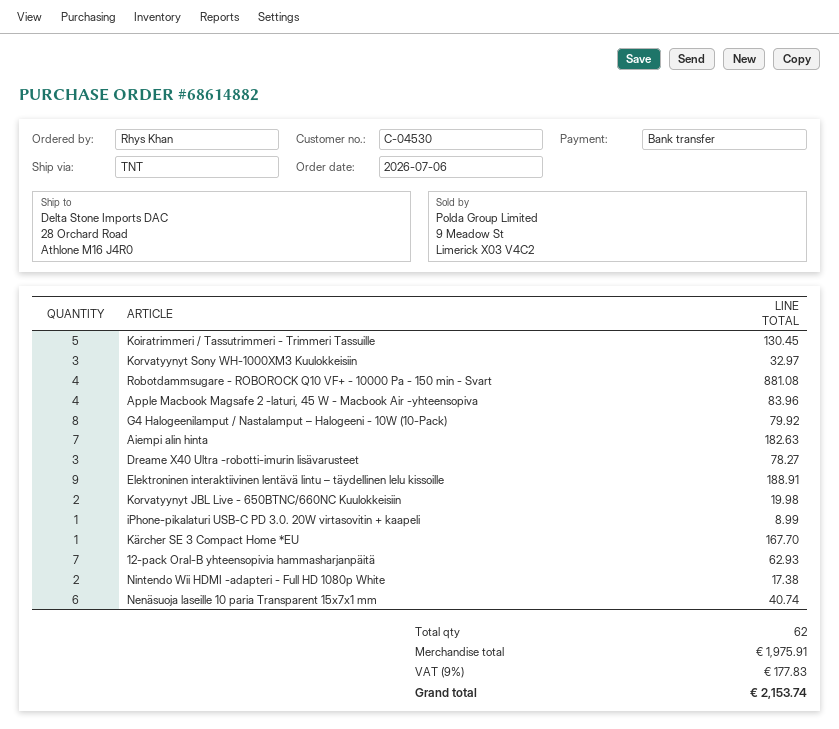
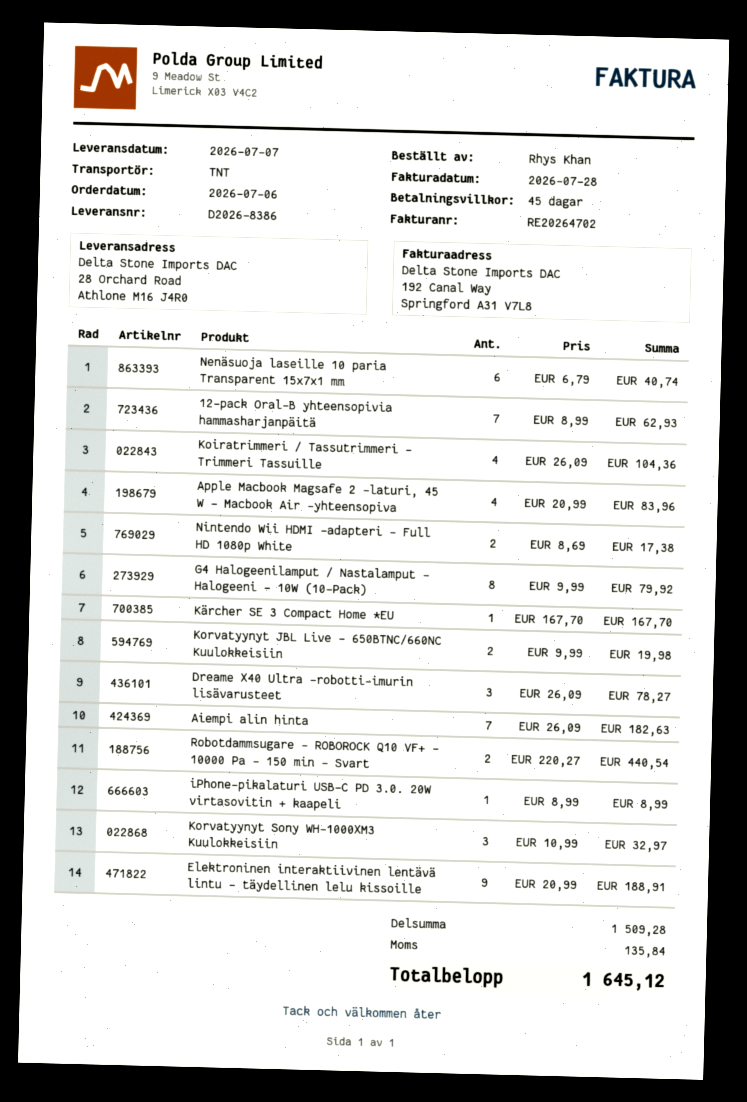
Koiratrimmeri / Tassutrimmeri - Trimmeri Tassuille: 5 for 130.45 -> 4 for 104.36
Robotdammsugare - ROBOROCK Q10 VF+ - 10000 Pa - 150 min - Svart: 4 for 881.08 -> 2 for 440.54
subtotal: 1975.91 -> 1509.28
tax: 177.83 -> 135.84
total: 2153.74 -> 1645.12

